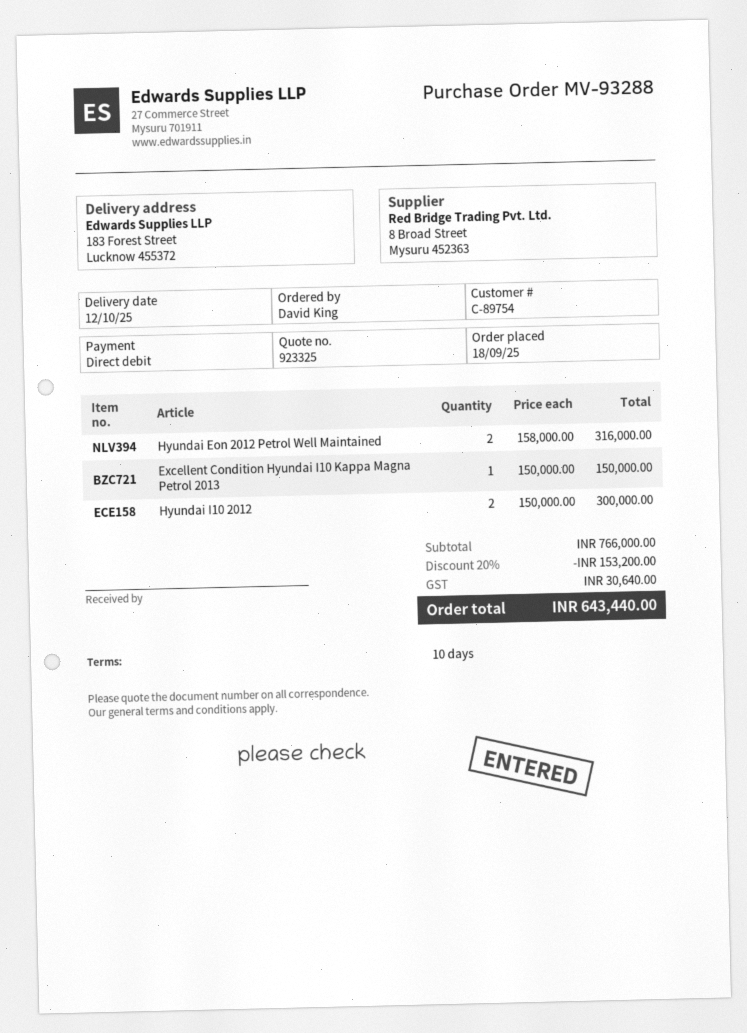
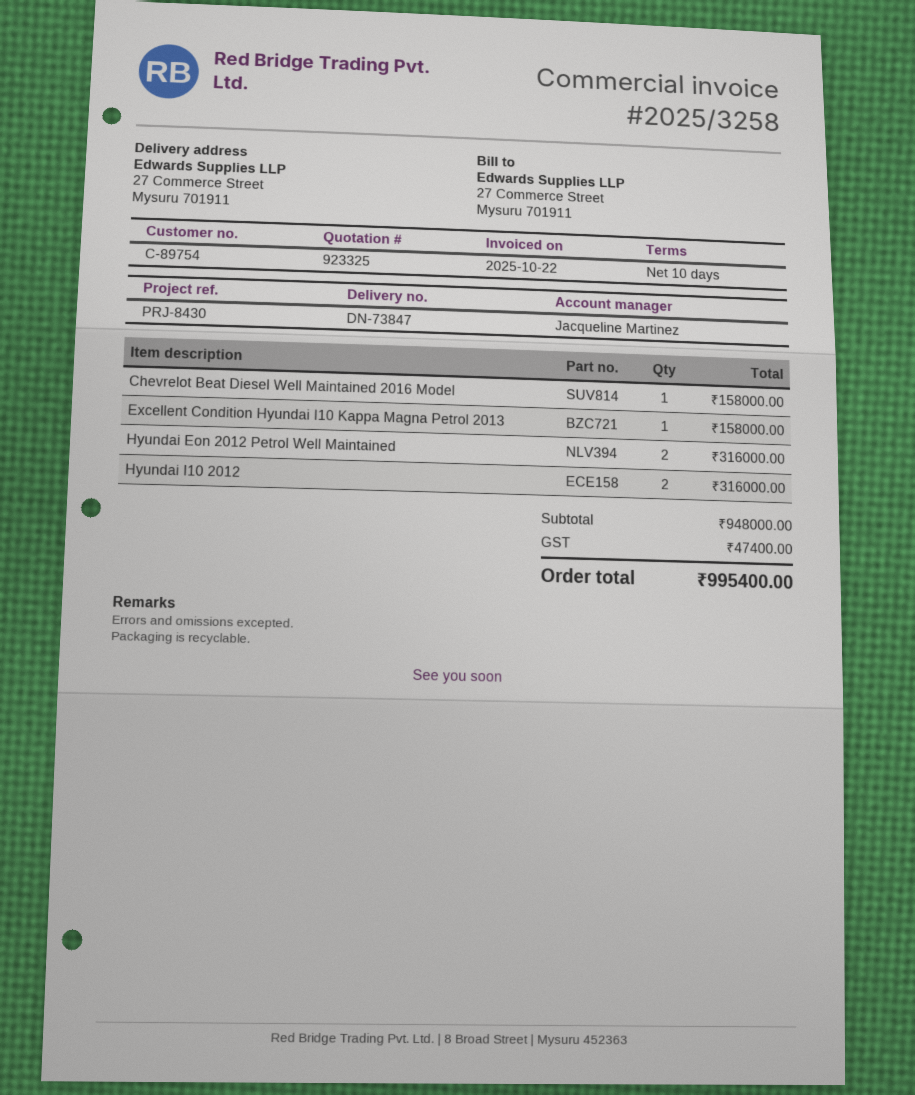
ship to: 183 Forest Street, Lucknow 455372 -> 27 Commerce Street, Mysuru 701911
Excellent Condition Hyundai I10 Kappa Magna Petrol 2013: 1 for 150000.00 -> 1 for 158000.00
Hyundai I10 2012: 2 for 300000.00 -> 2 for 316000.00
Chevrelot Beat Diesel Well Maintained 2016 Model: none -> 1 for 158000.00
subtotal: 766000.00 -> 948000.00
discount: 20% = 153200.00 -> none
tax: 30640.00 -> 47400.00
total: 643440.00 -> 995400.00

